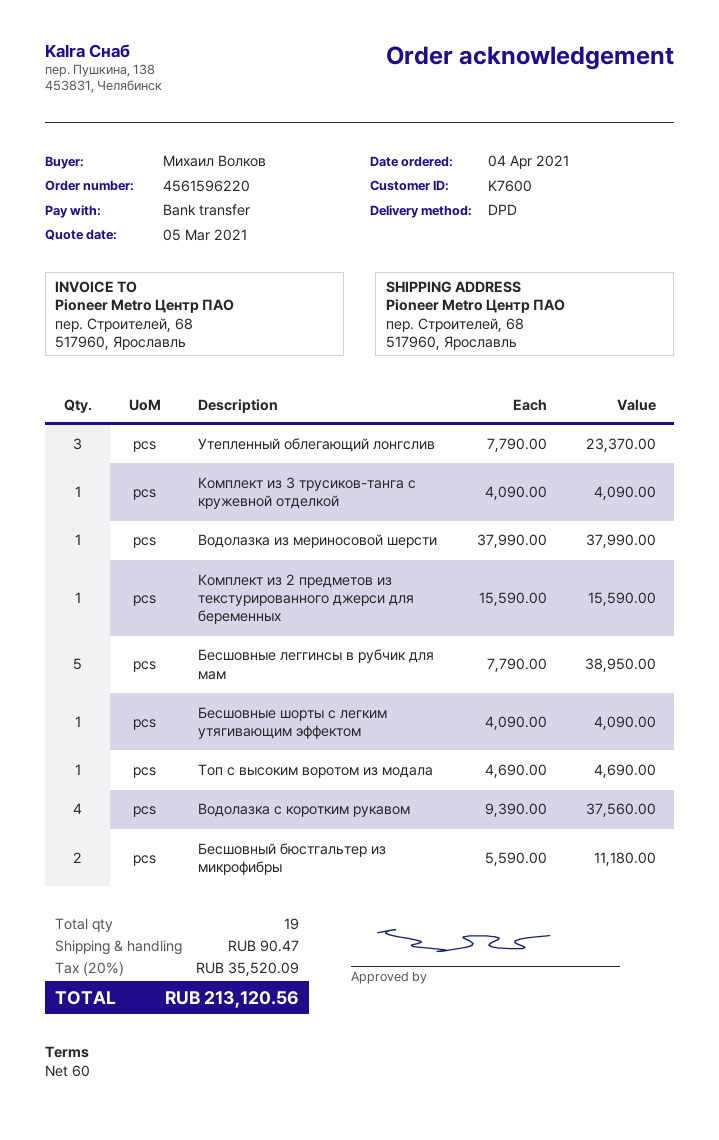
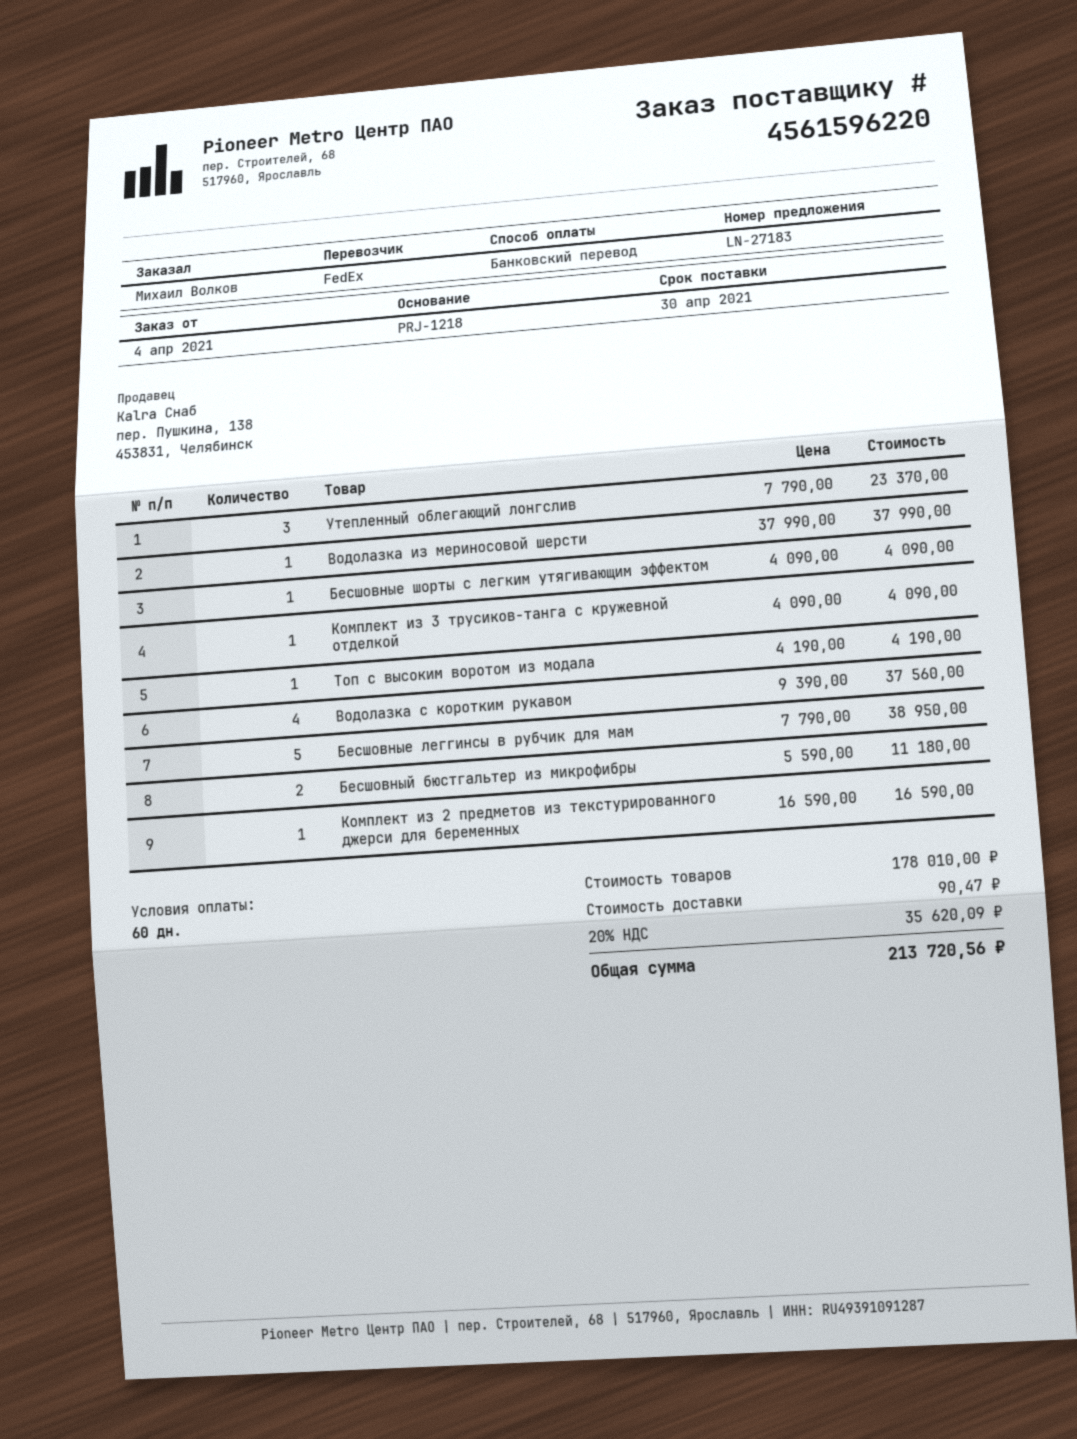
shipping method: DPD -> FedEx
Комплект из 2 предметов из текстурированного джерси для беременных: 1 x 15590.00 = 15590.00 -> 1 x 16590.00 = 16590.00
Топ с высоким воротом из модала: 1 x 4690.00 = 4690.00 -> 1 x 4190.00 = 4190.00
tax: 20% = 35520.09 -> 20% = 35620.09
total: 213120.56 -> 213720.56

